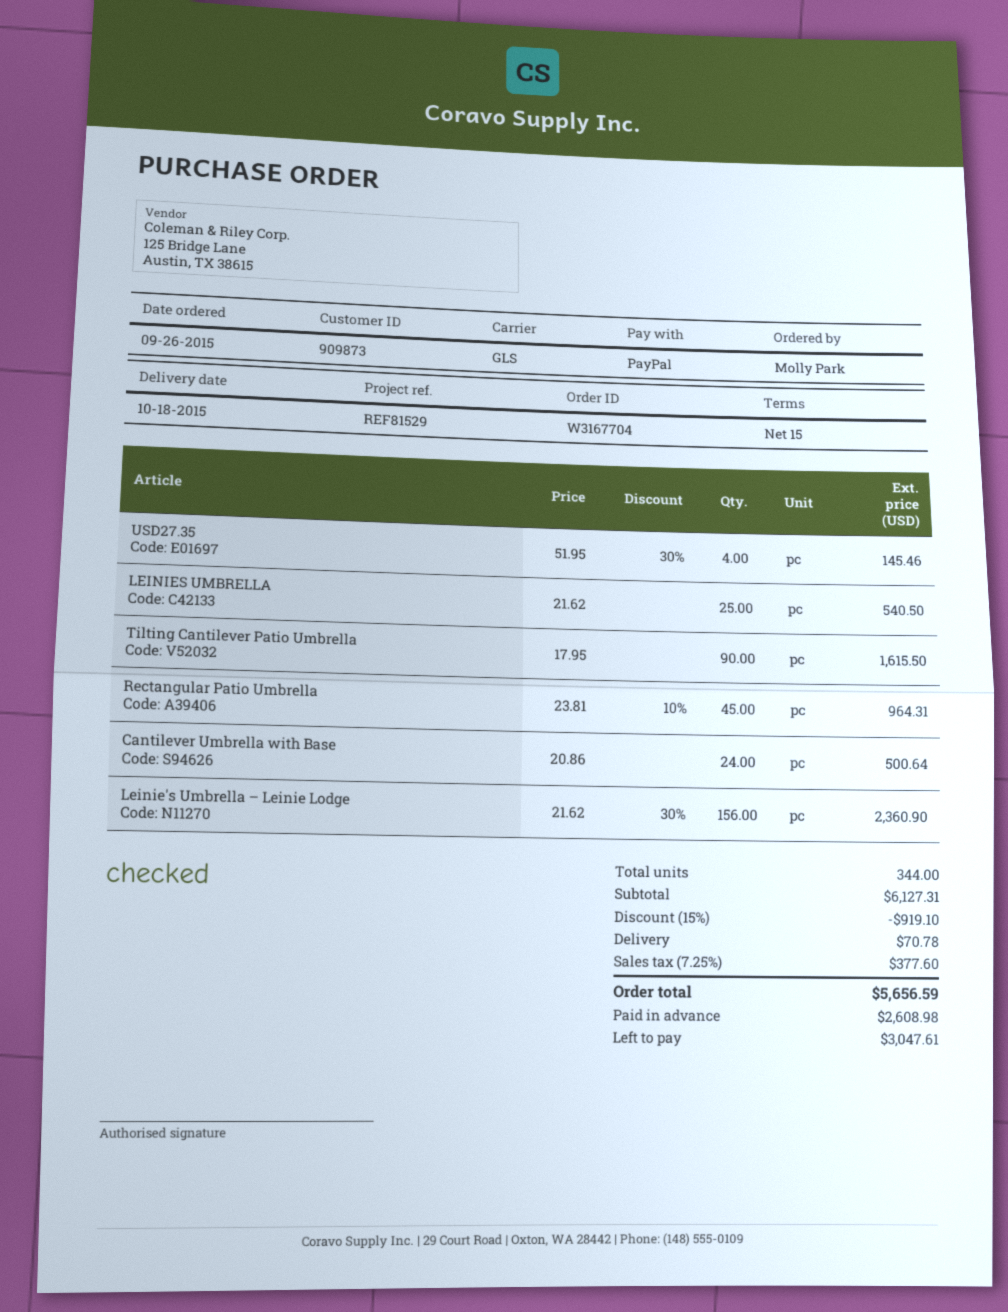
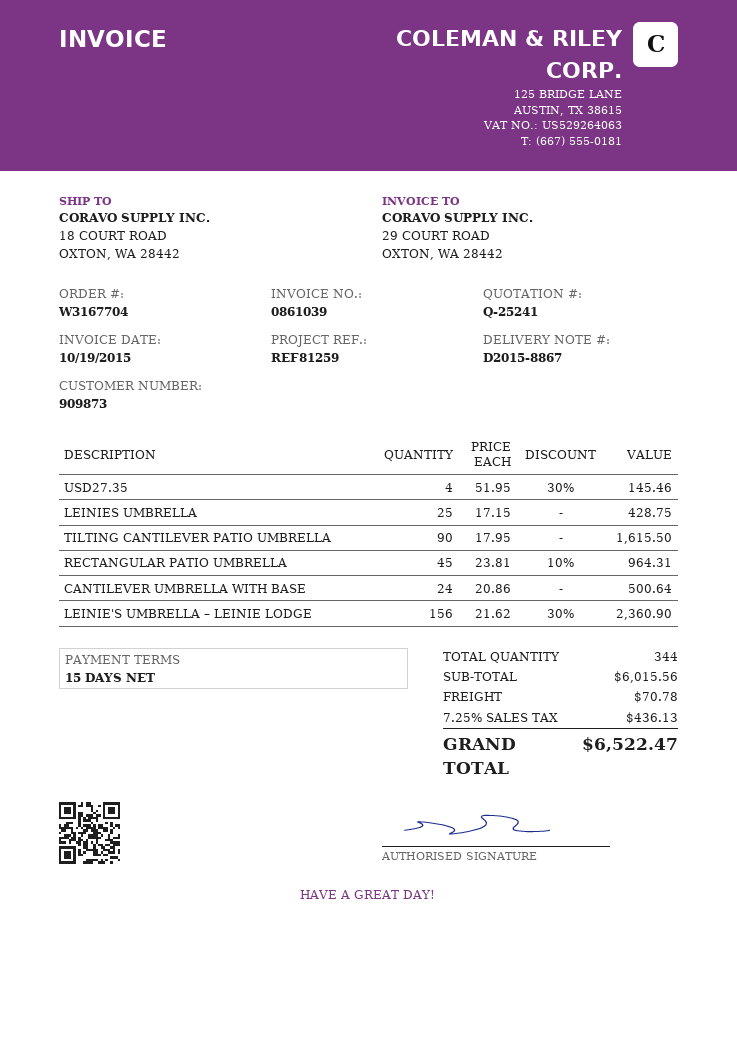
reference: REF81529 -> REF81259
LEINIES UMBRELLA: 25 x 21.62 = 540.50 -> 25 x 17.15 = 428.75
subtotal: 6127.31 -> 6015.56
discount: 15% = 919.10 -> none
tax: 7.25% = 377.60 -> 7.25% = 436.13
total: 5656.59 -> 6522.47

